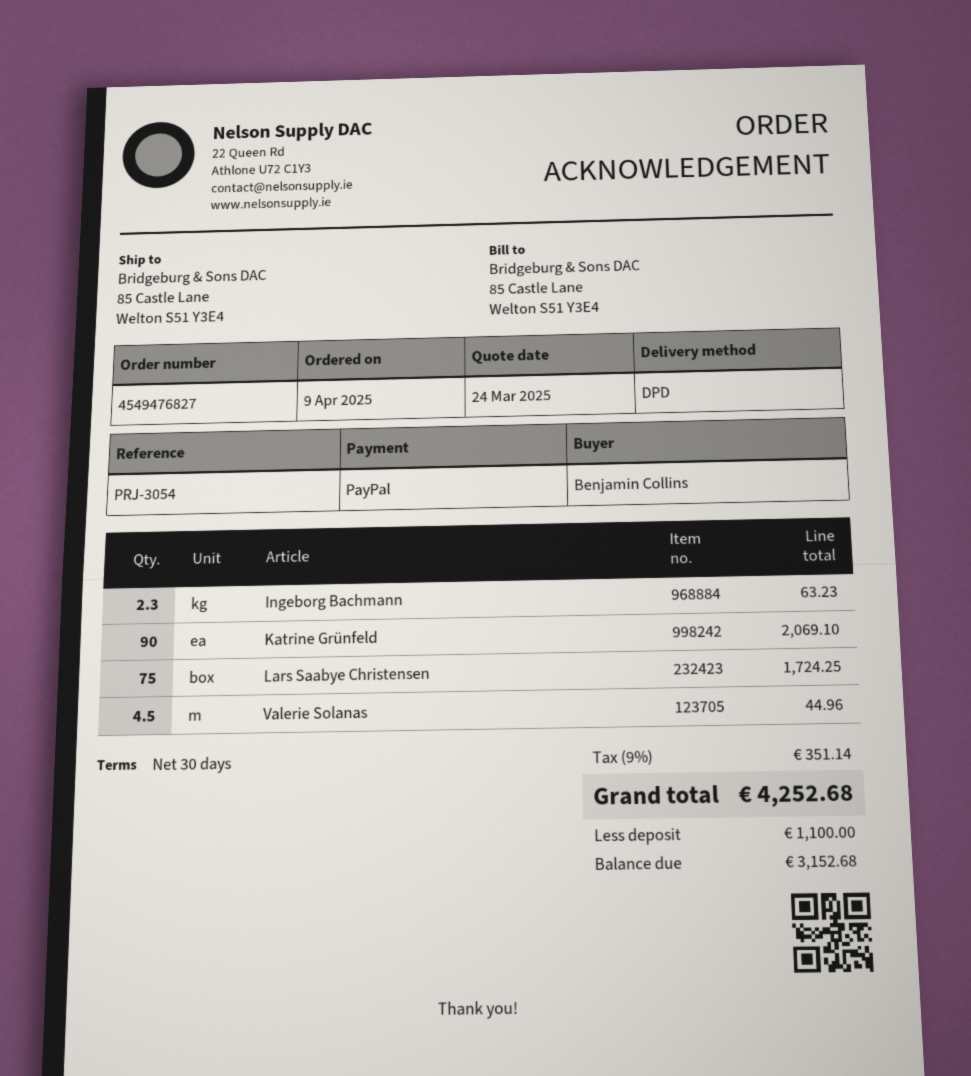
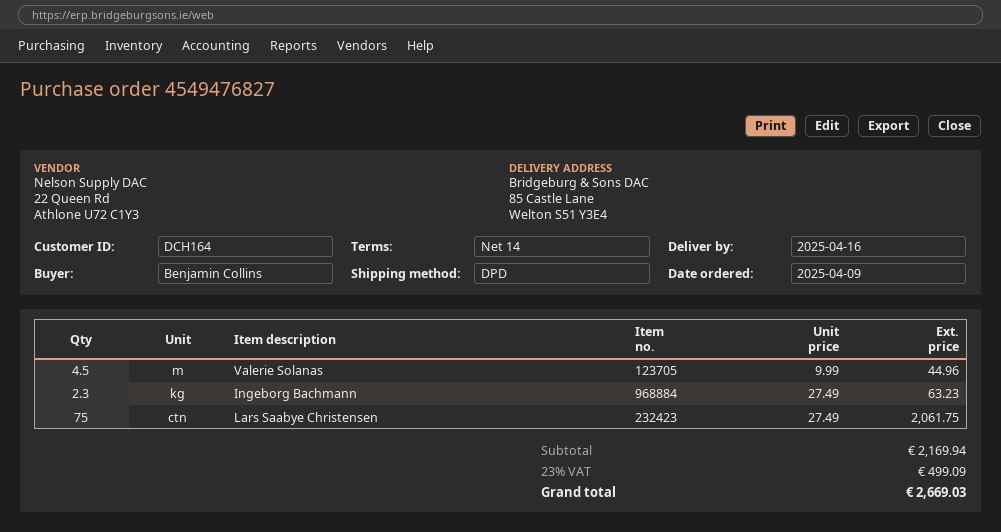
payment terms: 30 days -> 14 days
Katrine Grünfeld: 90 for 2069.10 -> none
Lars Saabye Christensen: 75 for 1724.25 -> 75 for 2061.75
tax: 9% = 351.14 -> 23% = 499.09
total: 4252.68 -> 2669.03

